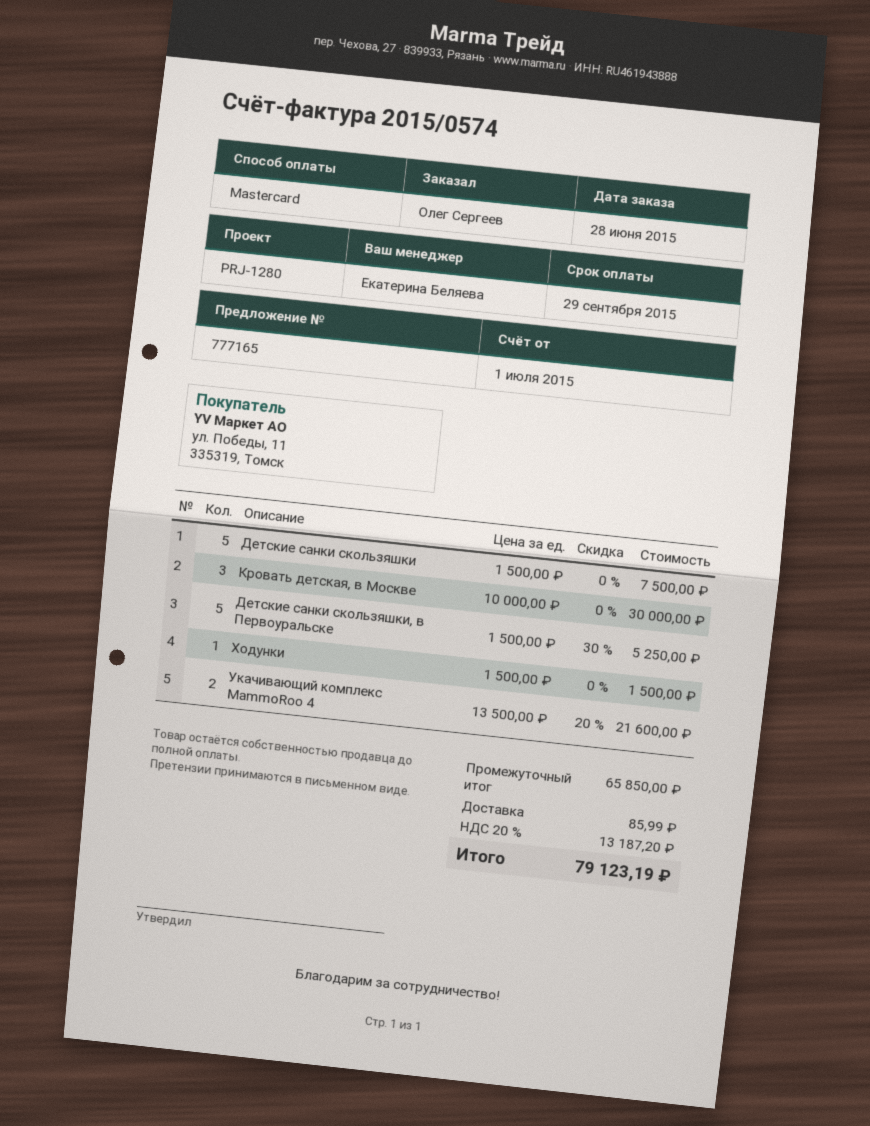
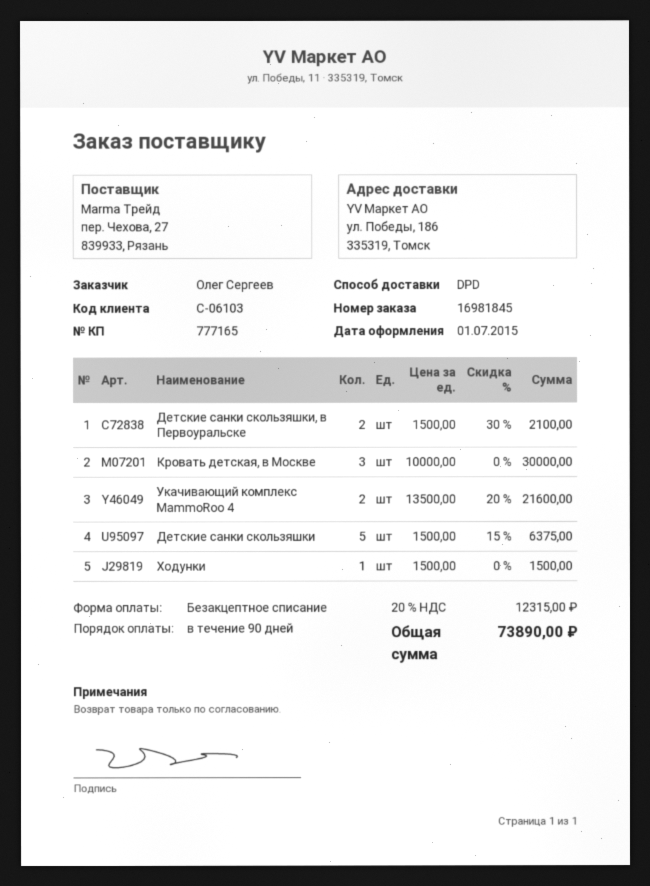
order date: 2015-06-28 -> 2015-07-01
payment method: Mastercard -> direct debit
Детские санки скользяшки: 5 x 1500.00 = 7500.00 -> 5 x 1500.00 - 15% = 6375.00
Детские санки скользяшки, в Первоуральске: 5 x 1500.00 - 30% = 5250.00 -> 2 x 1500.00 - 30% = 2100.00
shipping: 85.99 -> none
tax: 20% = 13187.20 -> 20% = 12315.00
total: 79123.19 -> 73890.00

